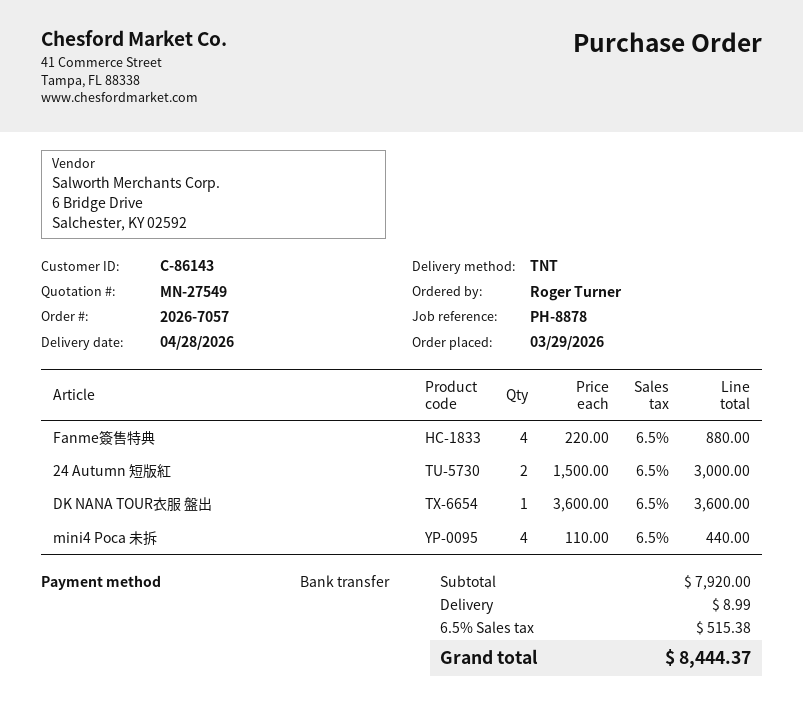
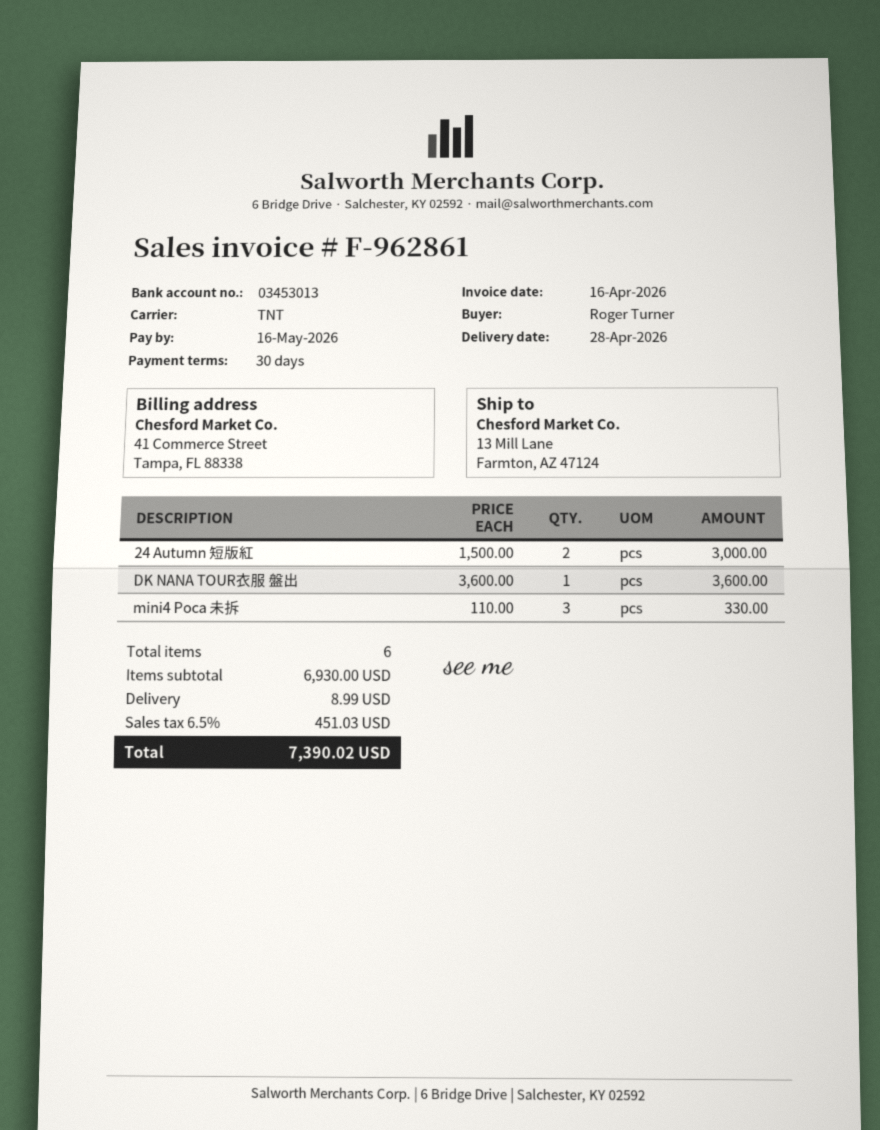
Fanme簽售特典: 4 x 220.00 = 880.00 -> none
mini4 Poca 未拆: 4 x 110.00 = 440.00 -> 3 x 110.00 = 330.00
subtotal: 7920.00 -> 6930.00
tax: 6.5% = 515.38 -> 6.5% = 451.03
total: 8444.37 -> 7390.02

